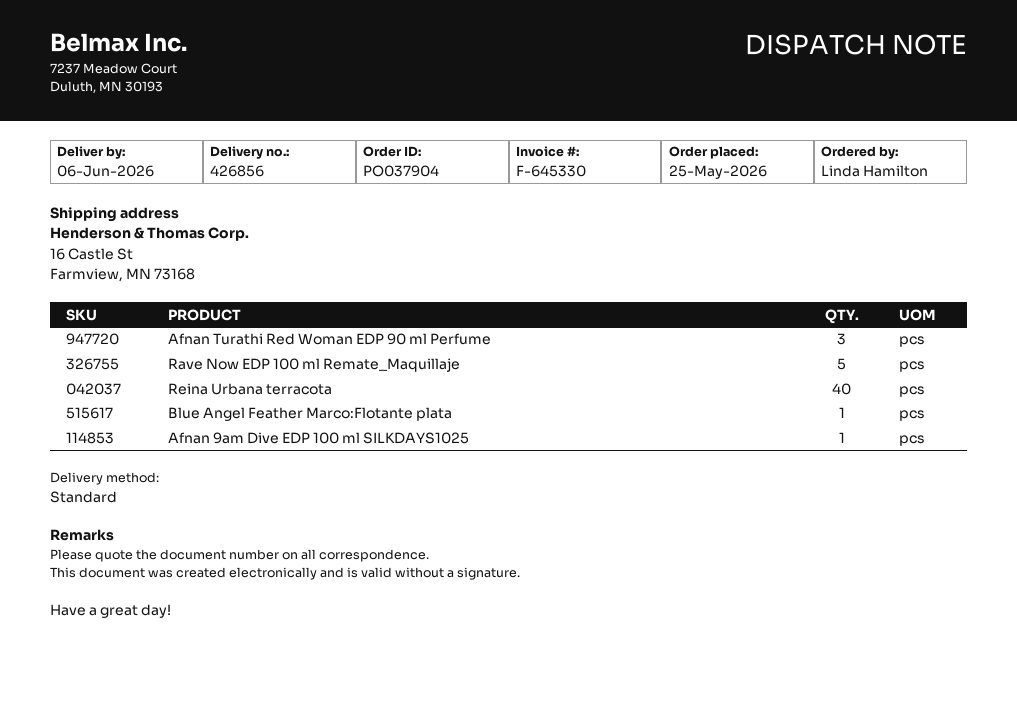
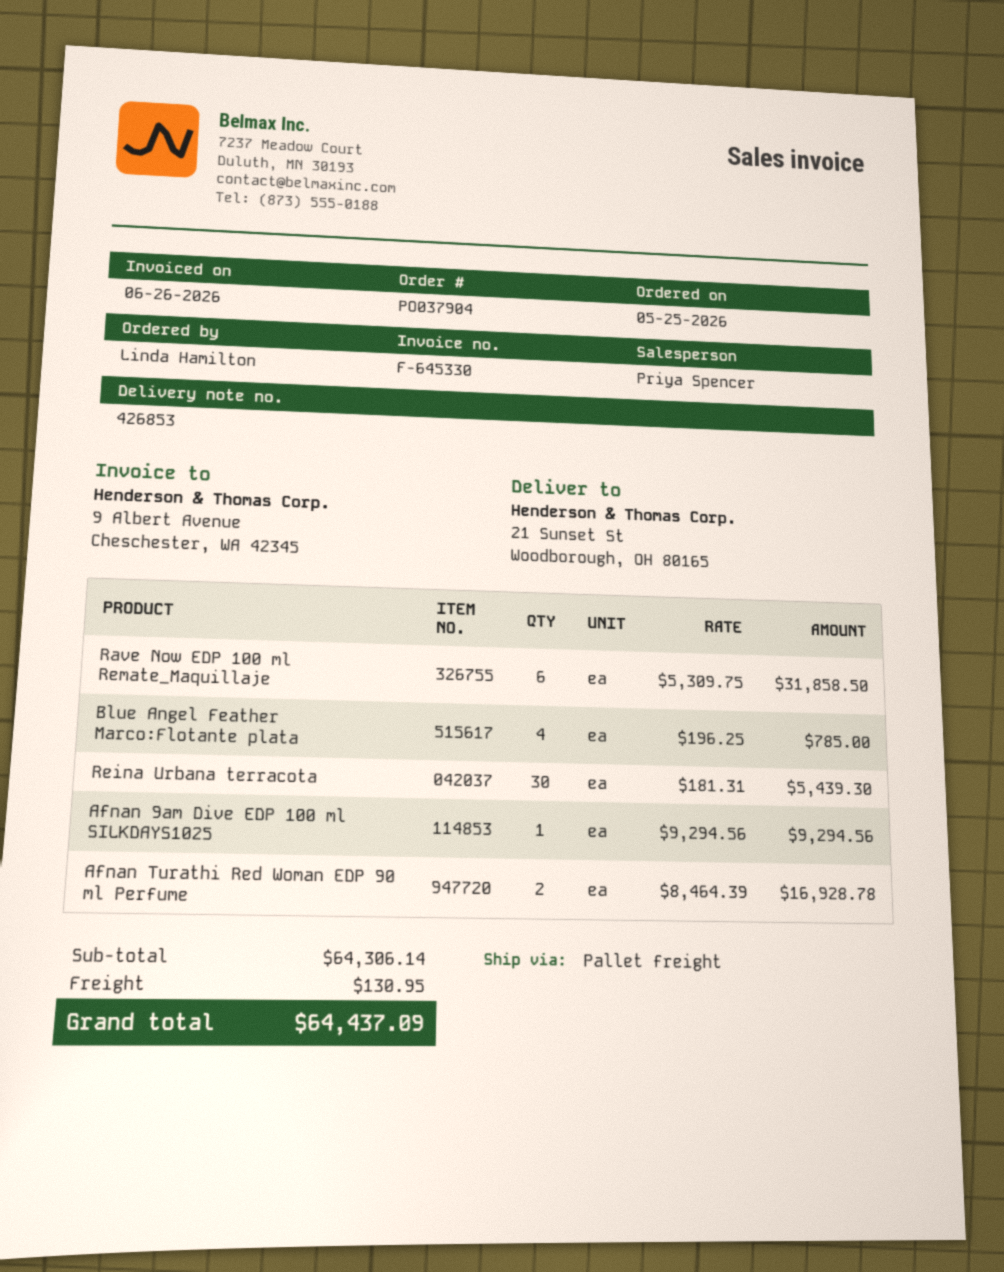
delivery note number: 426856 -> 426853
shipping method: standard -> pallet freight
ship to: 16 Castle St, Farmview, MN 73168 -> 21 Sunset St, Woodborough, OH 80165
Afnan Turathi Red Woman EDP 90 ml Perfume: 3 -> 2
Rave Now EDP 100 ml Remate_Maquillaje: 5 -> 6
Reina Urbana terracota: 40 -> 30
Blue Angel Feather Marco:Flotante plata: 1 -> 4

